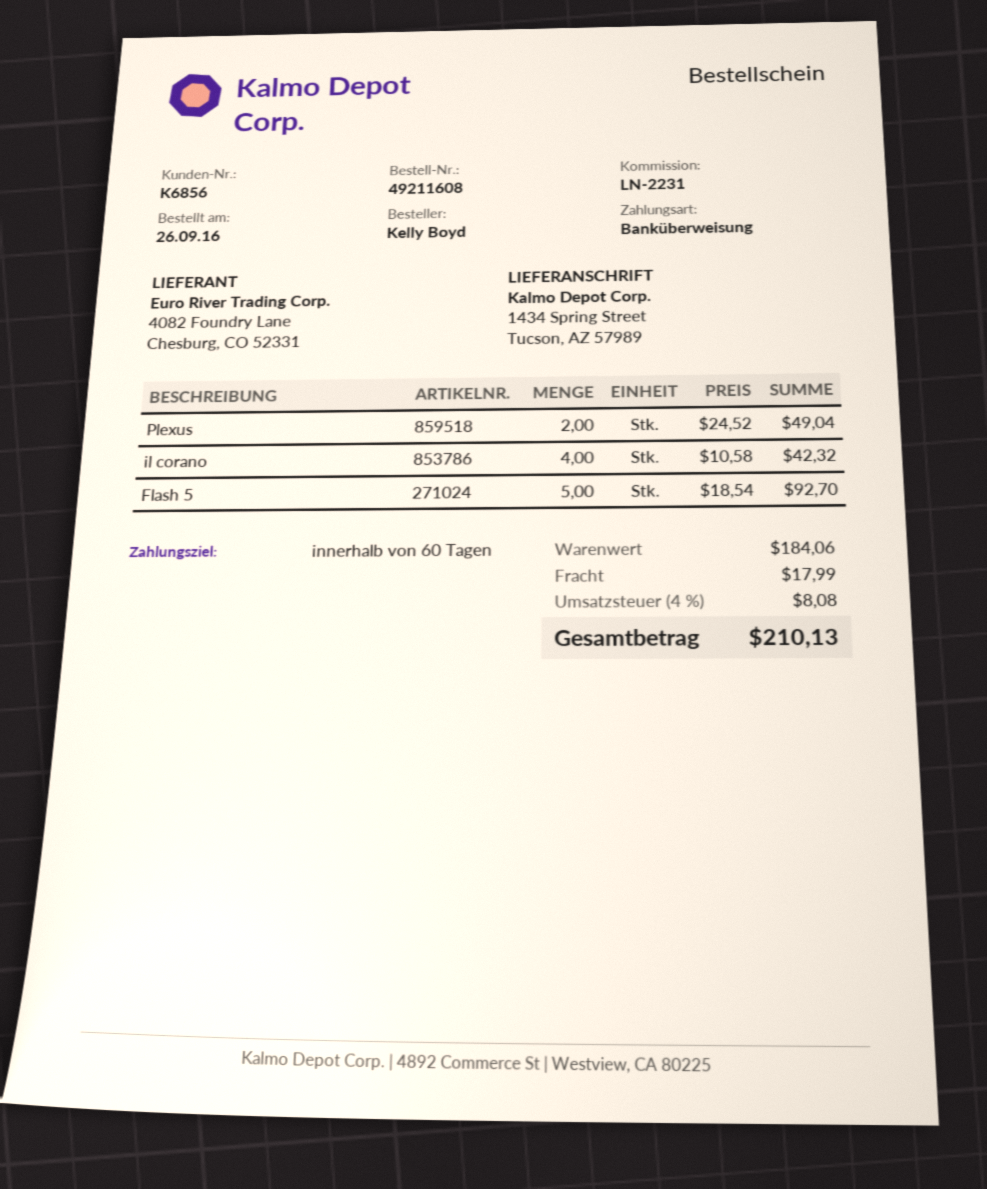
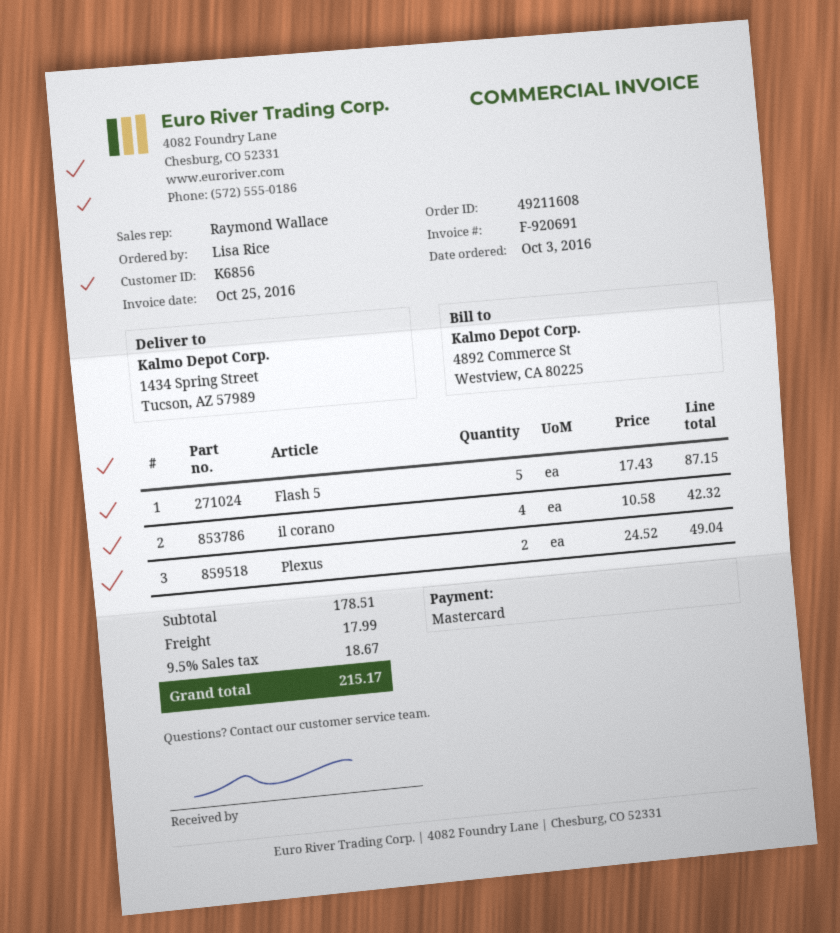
order date: 2016-09-26 -> 2016-10-03
ordered by: Kelly Boyd -> Lisa Rice
payment method: bank transfer -> Mastercard
Flash 5: 5 x 18.54 = 92.70 -> 5 x 17.43 = 87.15
subtotal: 184.06 -> 178.51
tax: 4% = 8.08 -> 9.5% = 18.67
total: 210.13 -> 215.17

